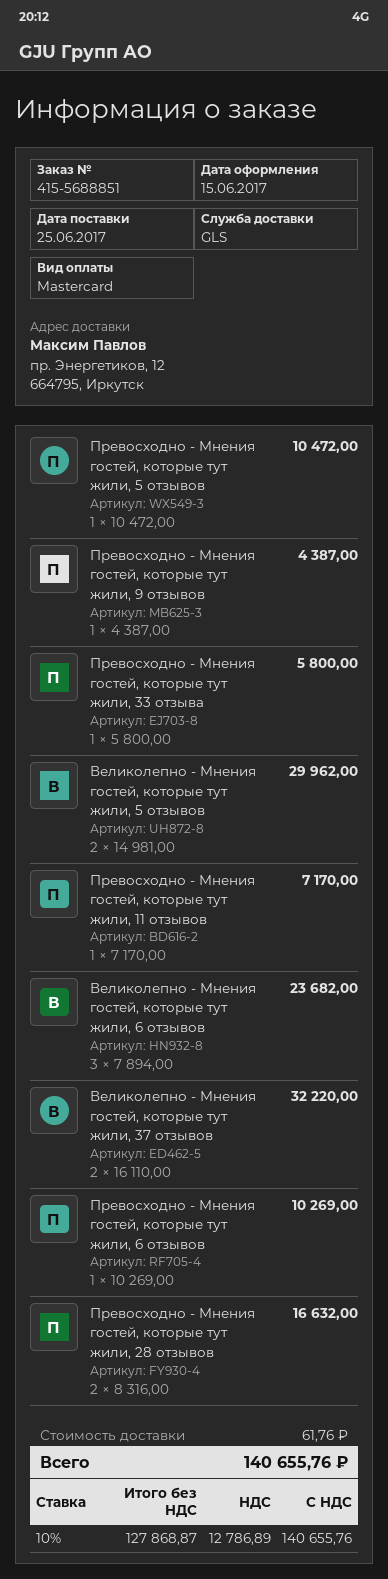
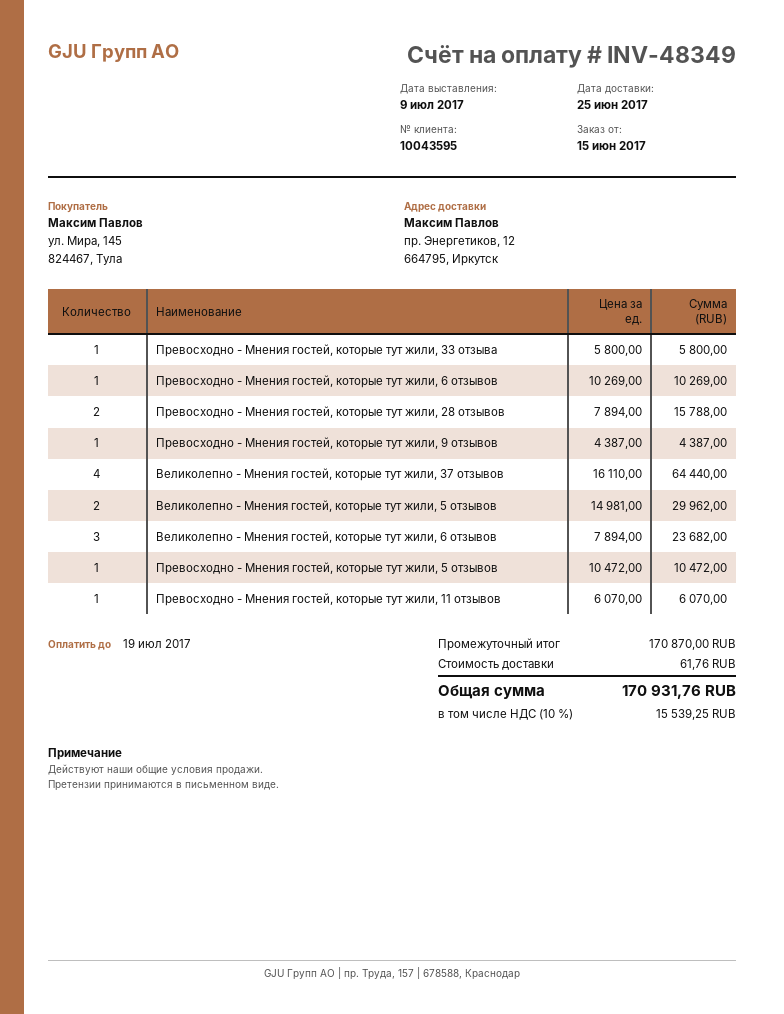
Превосходно - Мнения гостей, которые тут жили, 11 отзывов: 1 x 7170.00 = 7170.00 -> 1 x 6070.00 = 6070.00
Великолепно - Мнения гостей, которые тут жили, 37 отзывов: 2 x 16110.00 = 32220.00 -> 4 x 16110.00 = 64440.00
Превосходно - Мнения гостей, которые тут жили, 28 отзывов: 2 x 8316.00 = 16632.00 -> 2 x 7894.00 = 15788.00
tax: 10% = 12786.89 -> 10% = 15539.25
total: 140655.76 -> 170931.76

